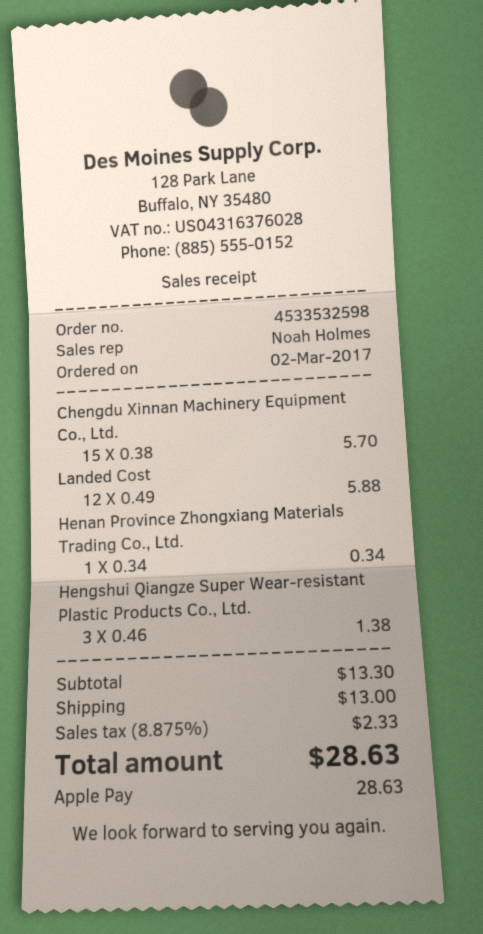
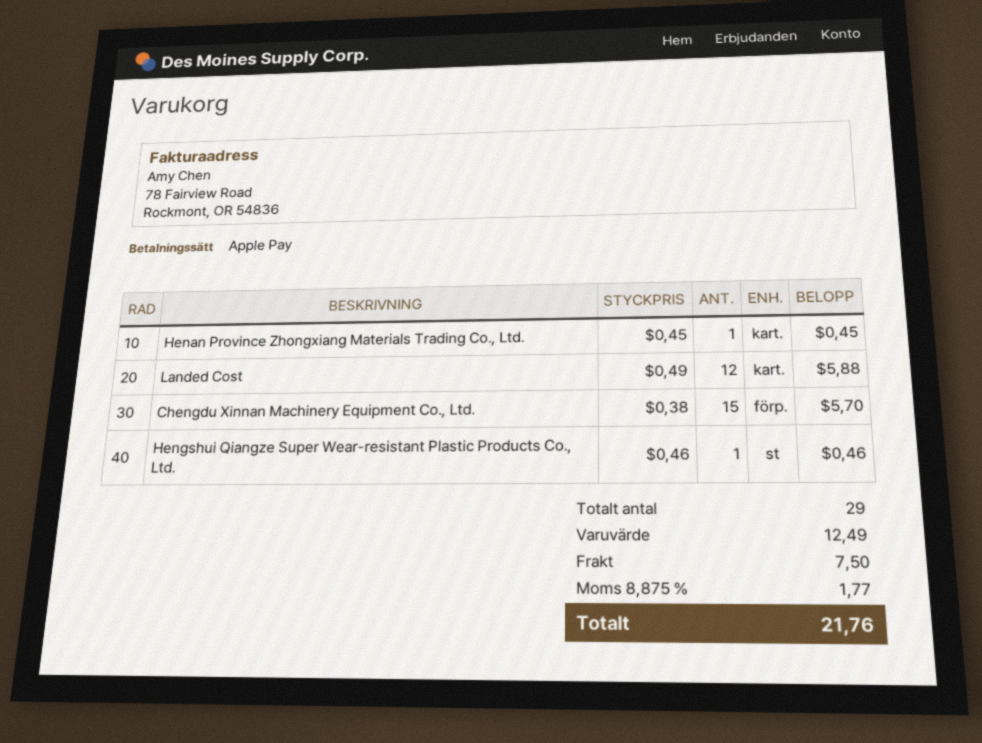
Henan Province Zhongxiang Materials Trading Co., Ltd.: 1 x 0.34 = 0.34 -> 1 x 0.45 = 0.45
Hengshui Qiangze Super Wear-resistant Plastic Products Co., Ltd.: 3 x 0.46 = 1.38 -> 1 x 0.46 = 0.46
subtotal: 13.30 -> 12.49
shipping: 13.00 -> 7.50
tax: 8.875% = 2.33 -> 8.875% = 1.77
total: 28.63 -> 21.76

